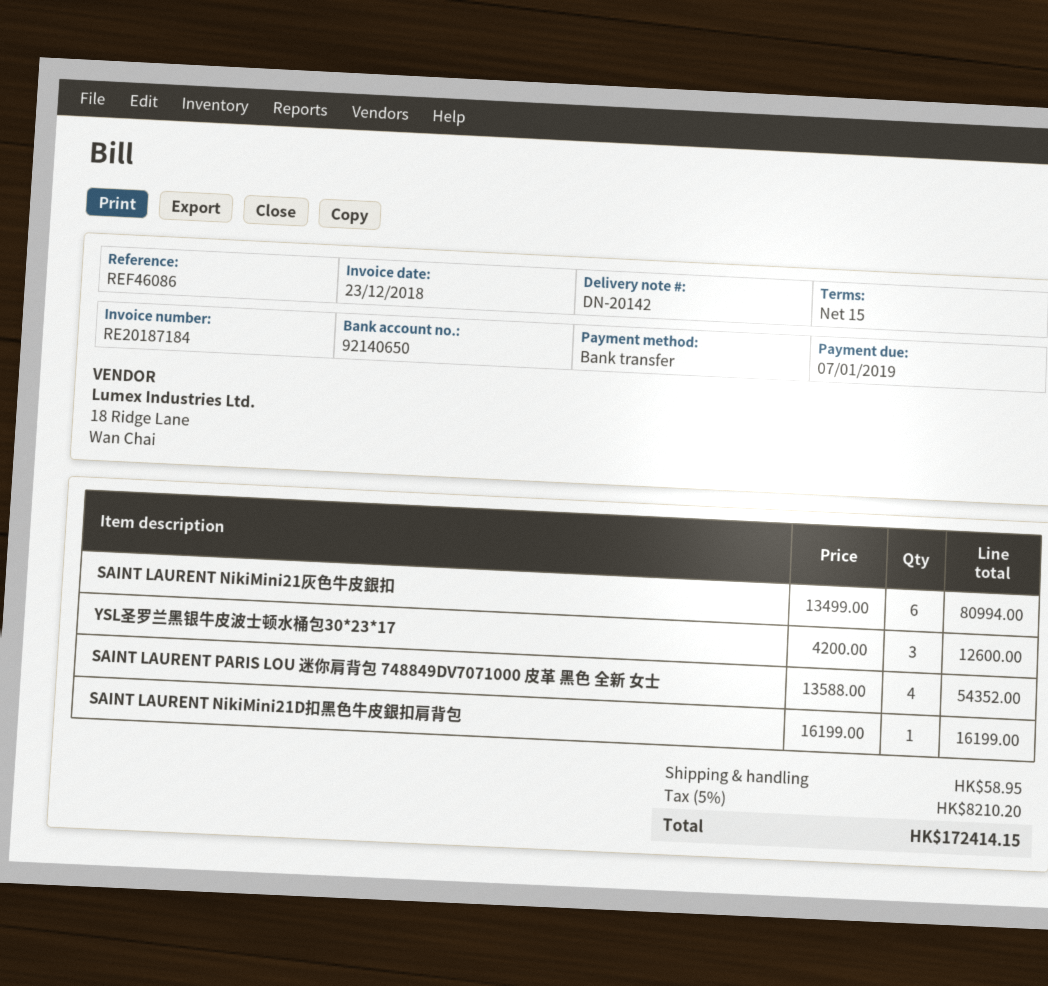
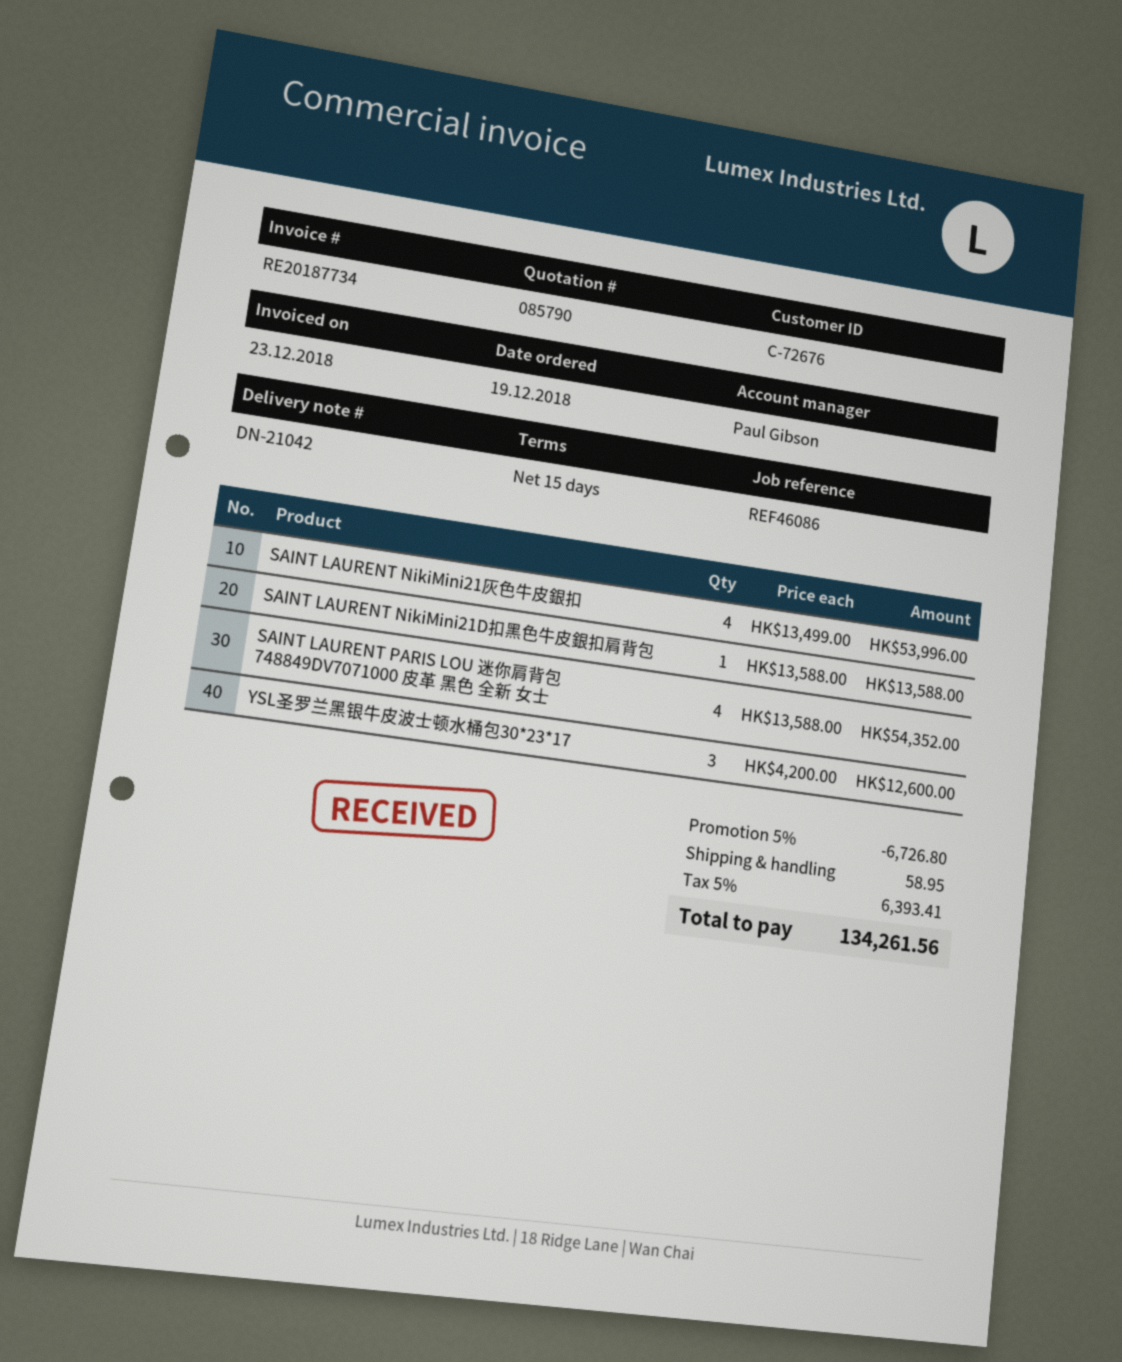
delivery note number: DN-20142 -> DN-21042
invoice number: RE20187184 -> RE20187734
SAINT LAURENT NikiMini21灰色牛皮銀扣: 6 x 13499.00 = 80994.00 -> 4 x 13499.00 = 53996.00
SAINT LAURENT NikiMini21D扣黑色牛皮銀扣肩背包: 1 x 16199.00 = 16199.00 -> 1 x 13588.00 = 13588.00
discount: none -> 5% = 6726.80
tax: 5% = 8210.20 -> 5% = 6393.41
total: 172414.15 -> 134261.56

